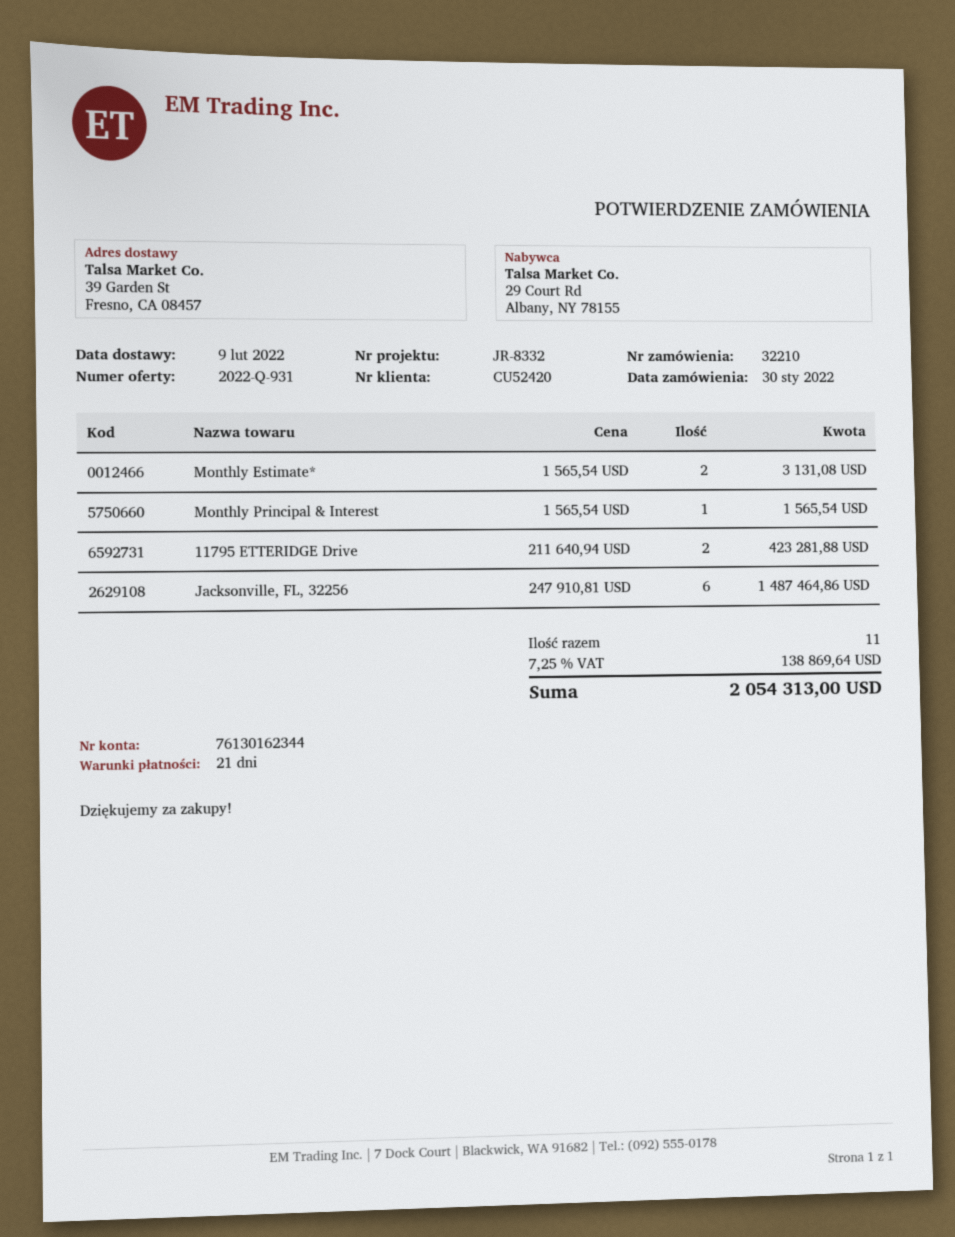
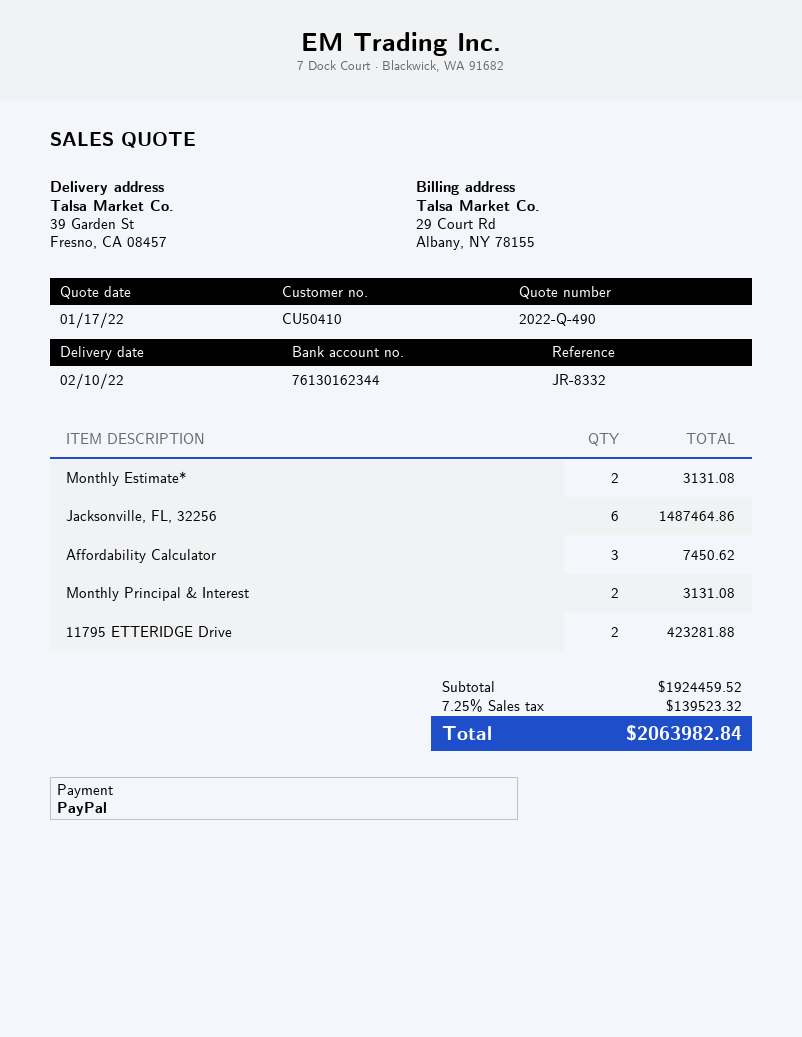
quote number: 2022-Q-931 -> 2022-Q-490
delivery date: 2022-02-09 -> 2022-02-10
customer number: CU52420 -> CU50410
Monthly Principal & Interest: 1 for 1565.54 -> 2 for 3131.08
Affordability Calculator: none -> 3 for 7450.62
tax: 7.25% = 138869.64 -> 7.25% = 139523.32
total: 2054313.00 -> 2063982.84

